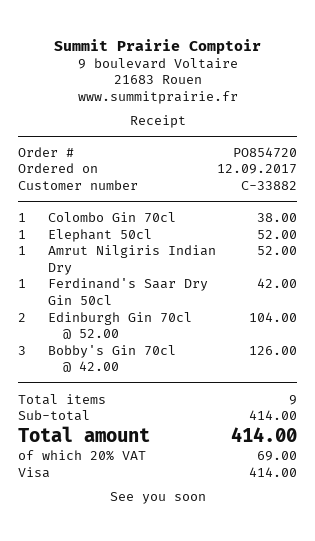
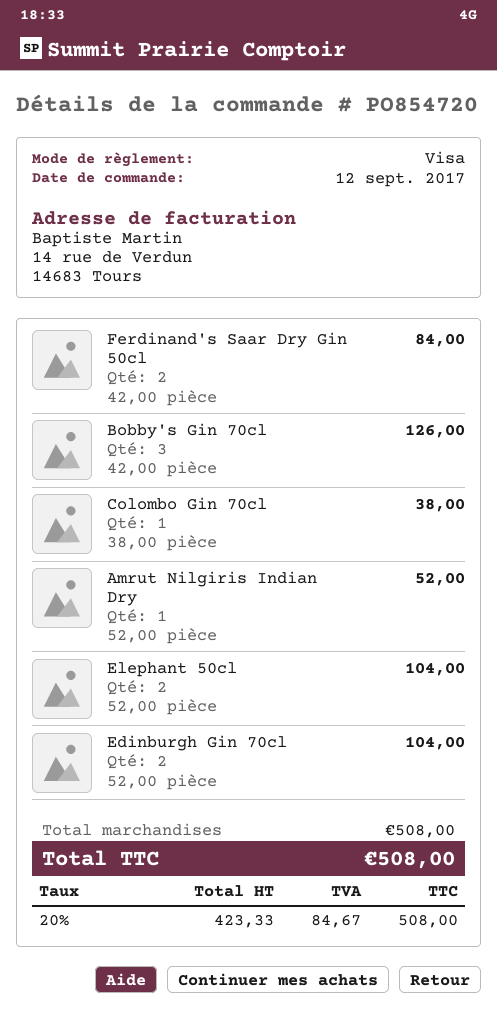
Elephant 50cl: 1 x 52.00 = 52.00 -> 2 x 52.00 = 104.00
Ferdinand's Saar Dry Gin 50cl: 1 x 42.00 = 42.00 -> 2 x 42.00 = 84.00
subtotal: 414.00 -> 508.00
tax: 20% = 69.00 -> 20% = 84.67
total: 414.00 -> 508.00

